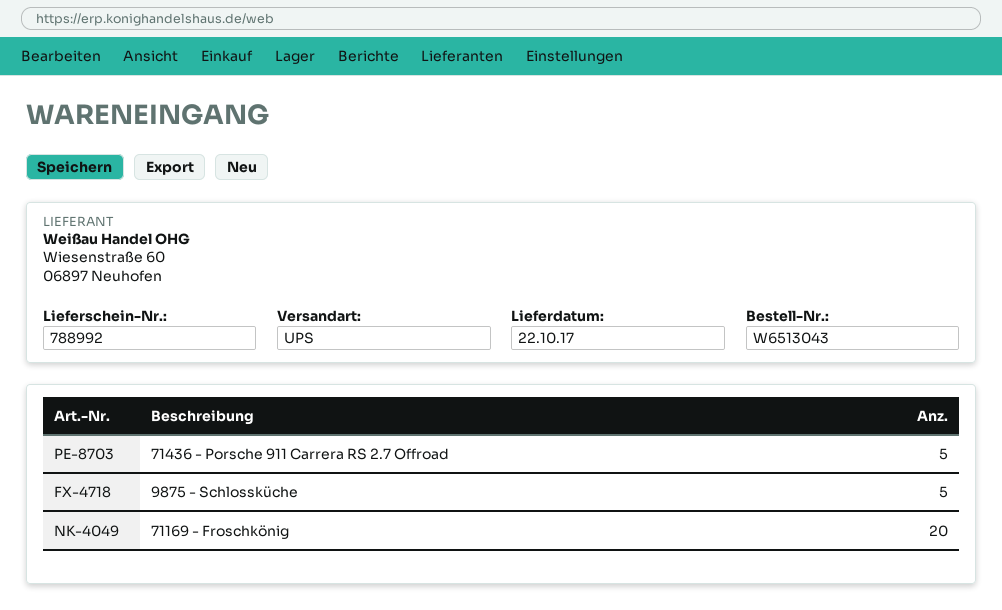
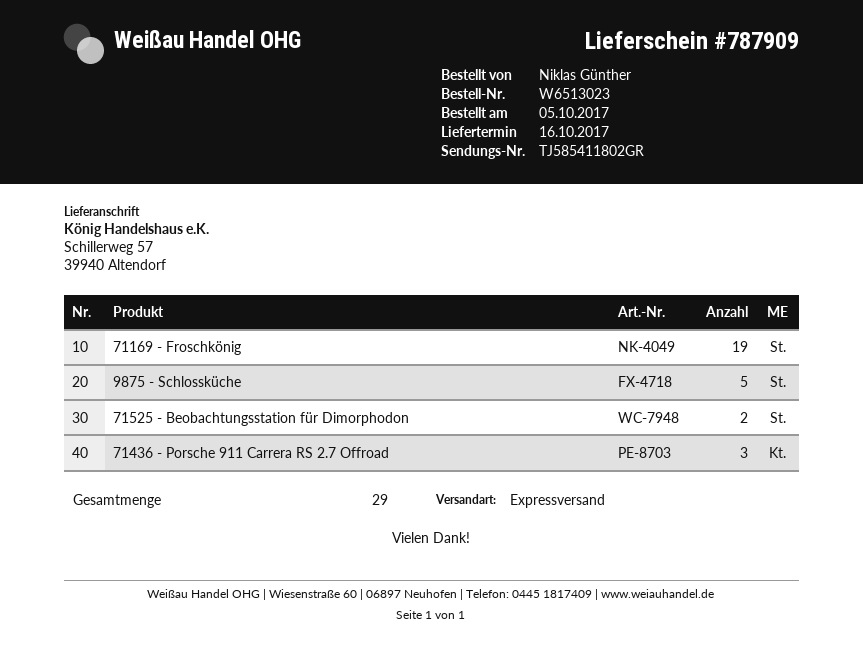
order number: W6513043 -> W6513023
delivery note number: 788992 -> 787909
delivery date: 2017-10-22 -> 2017-10-16
shipping method: UPS -> express
71436 - Porsche 911 Carrera RS 2.7 Offroad: 5 -> 3
71169 - Froschkönig: 20 -> 19
71525 - Beobachtungsstation für Dimorphodon: none -> 2

